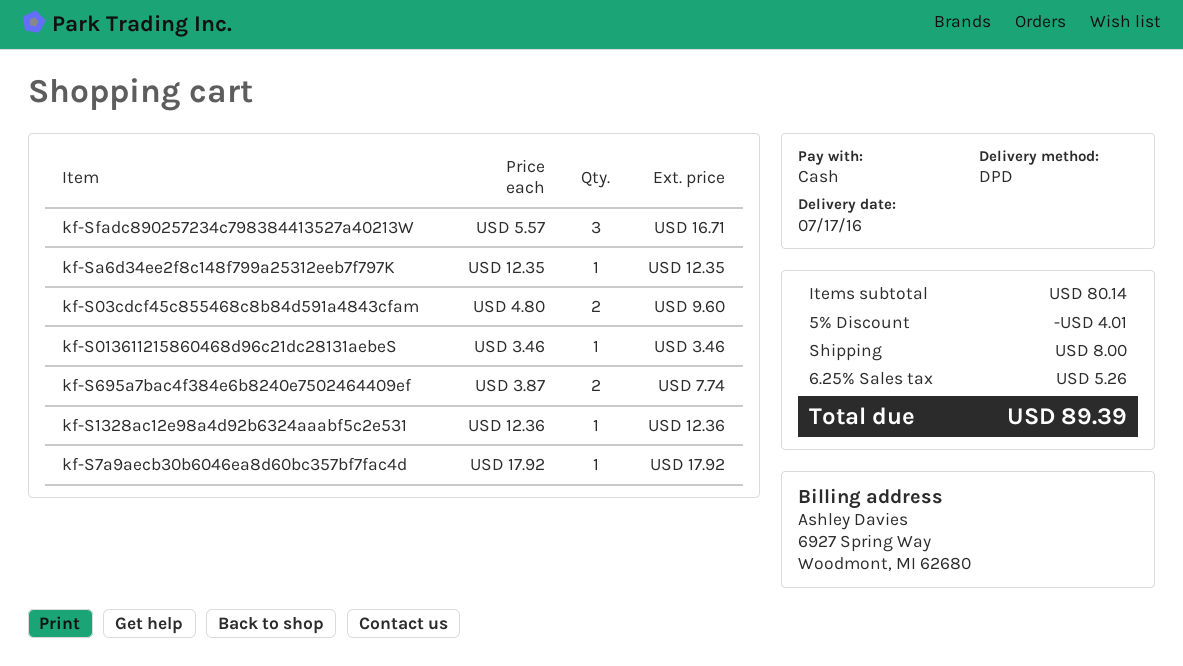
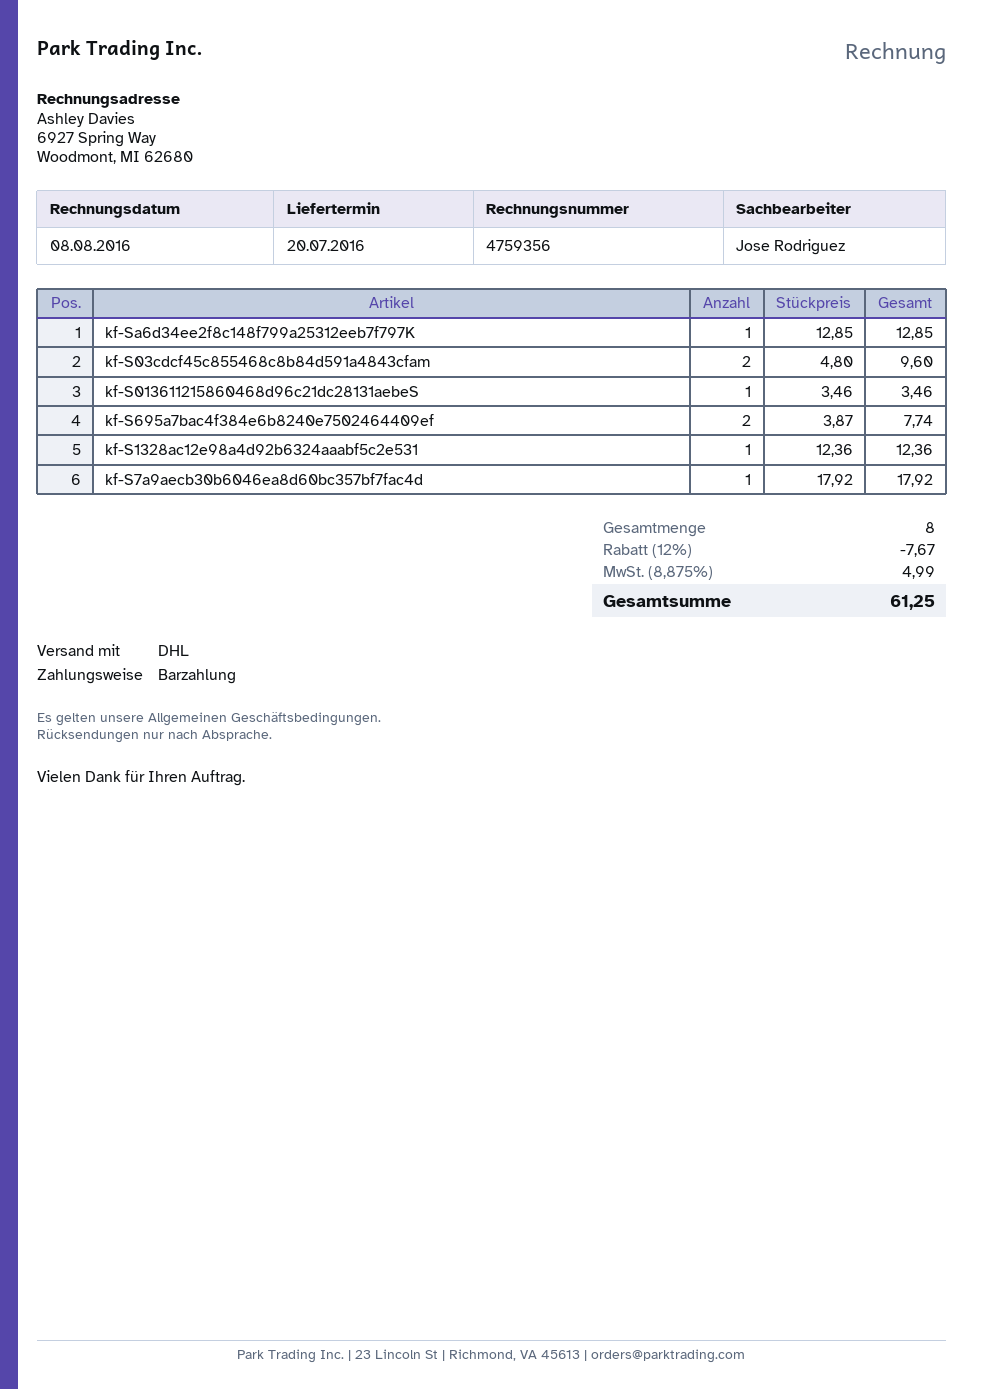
delivery date: 2016-07-17 -> 2016-07-20
shipping method: DPD -> DHL
kf-Sfadc890257234c798384413527a40213W: 3 x 5.57 = 16.71 -> none
kf-Sa6d34ee2f8c148f799a25312eeb7f797K: 1 x 12.35 = 12.35 -> 1 x 12.85 = 12.85
discount: 5% = 4.01 -> 12% = 7.67
shipping: 8.00 -> none
tax: 6.25% = 5.26 -> 8.875% = 4.99
total: 89.39 -> 61.25

